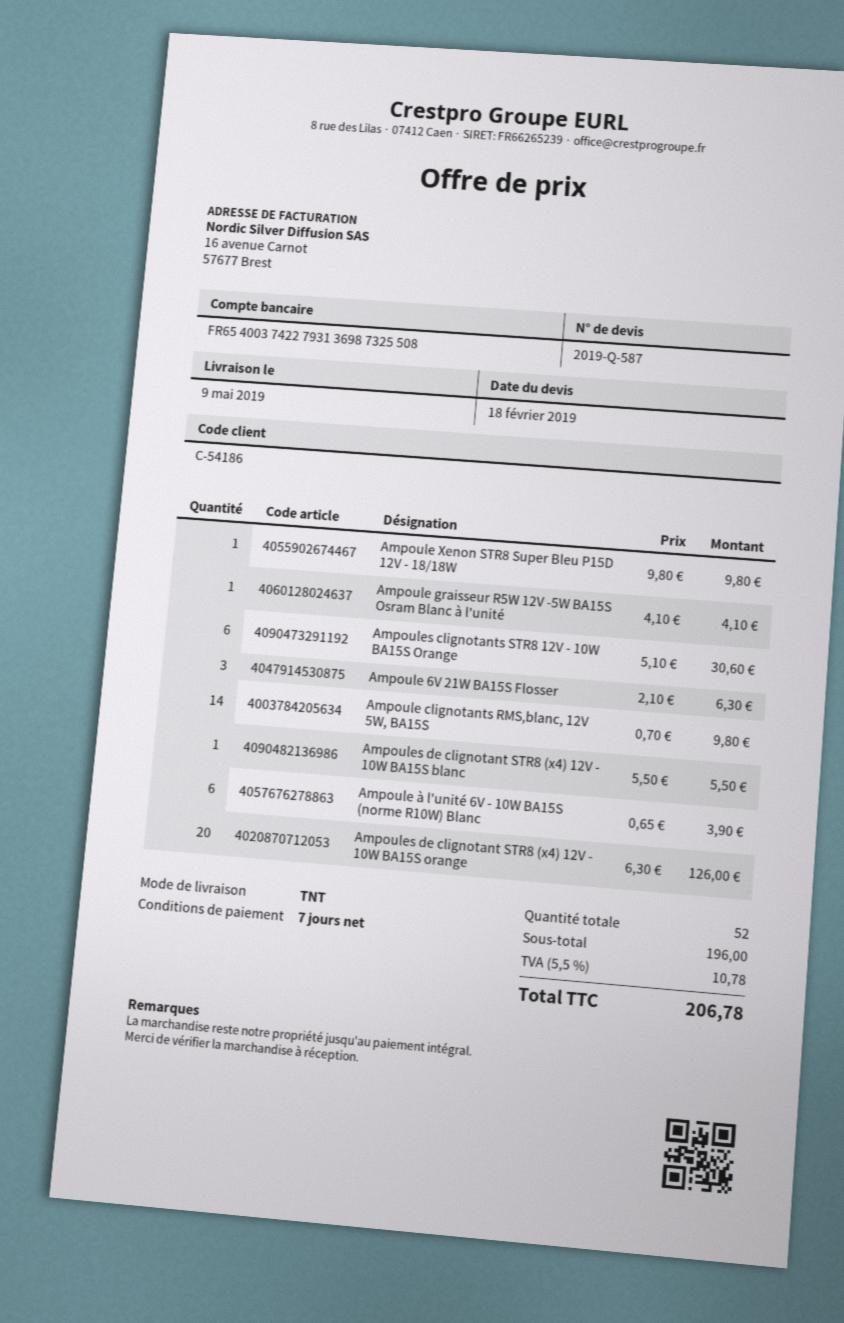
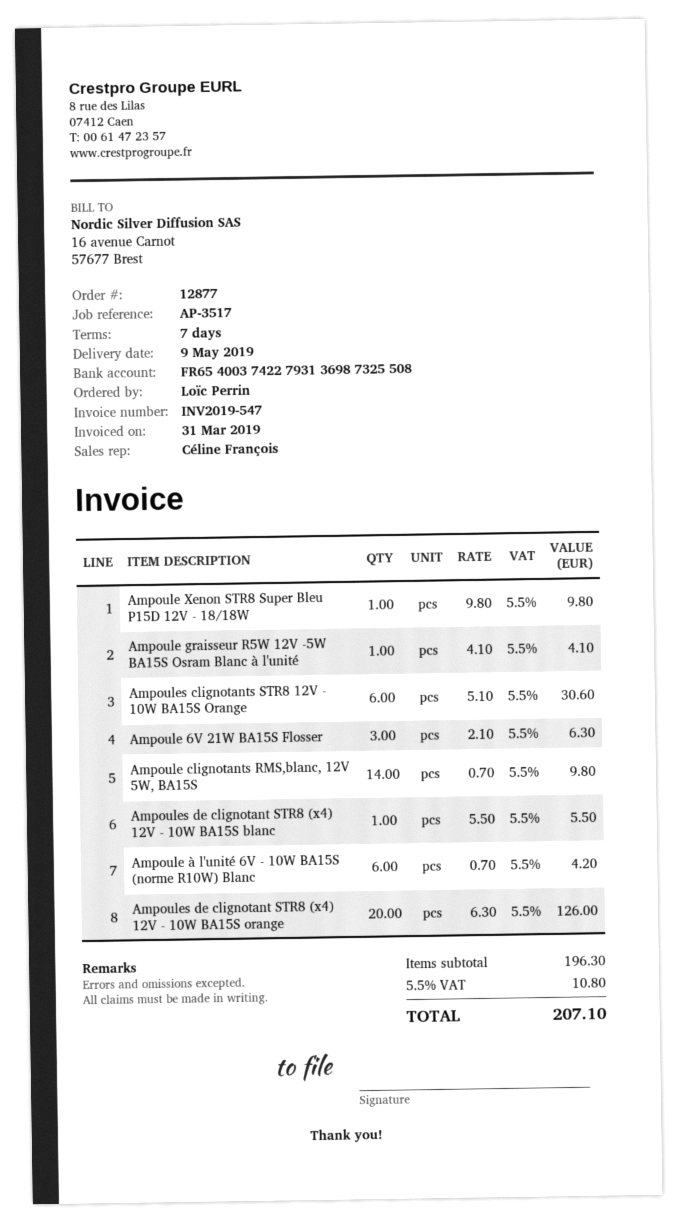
Ampoule à l'unité 6V - 10W BA15S (norme R10W) Blanc: 6 x 0.65 = 3.90 -> 6 x 0.70 = 4.20
subtotal: 196.00 -> 196.30
tax: 5.5% = 10.78 -> 5.5% = 10.80
total: 206.78 -> 207.10

